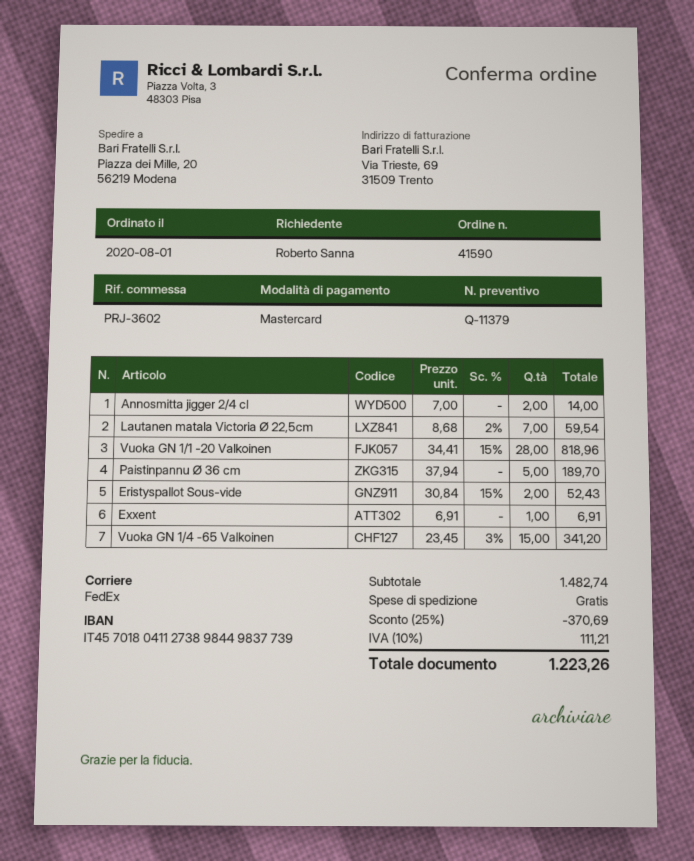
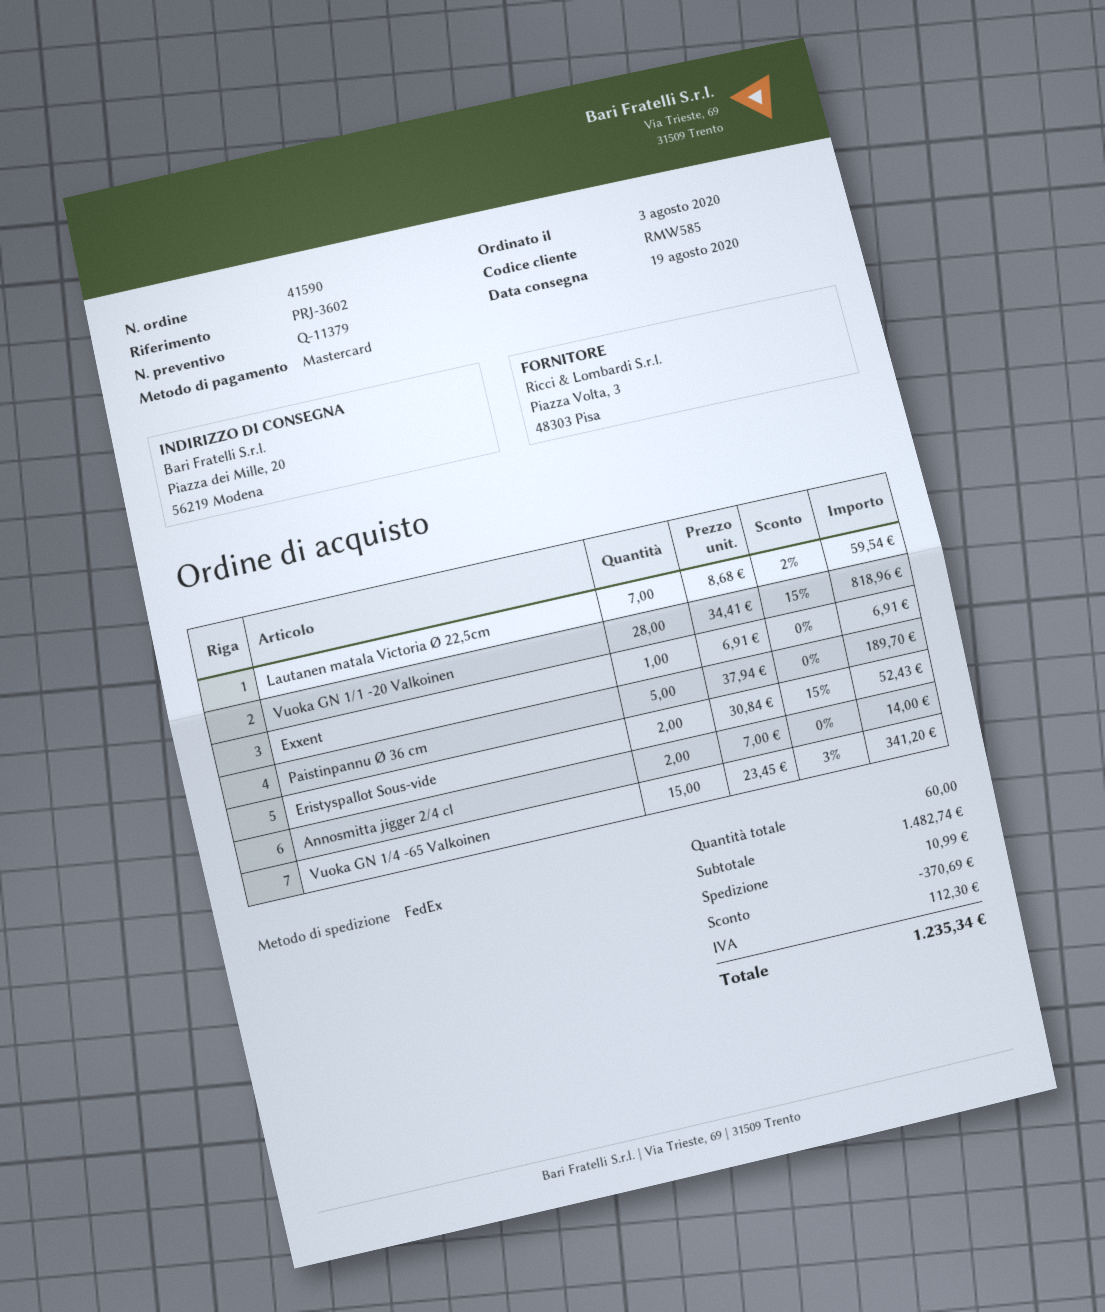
order date: 2020-08-01 -> 2020-08-03
shipping: 0.00 -> 10.99
tax: 111.21 -> 112.30
total: 1223.26 -> 1235.34

